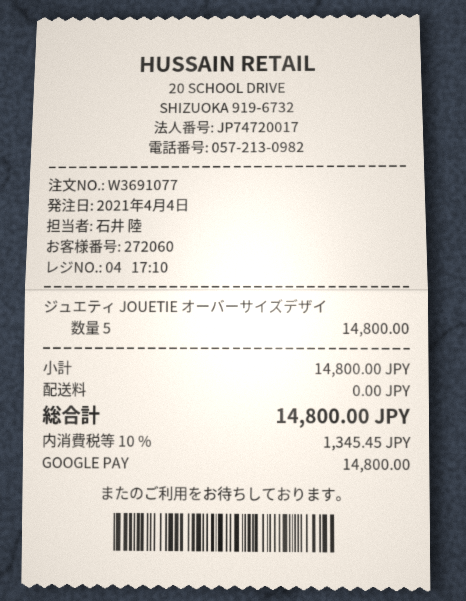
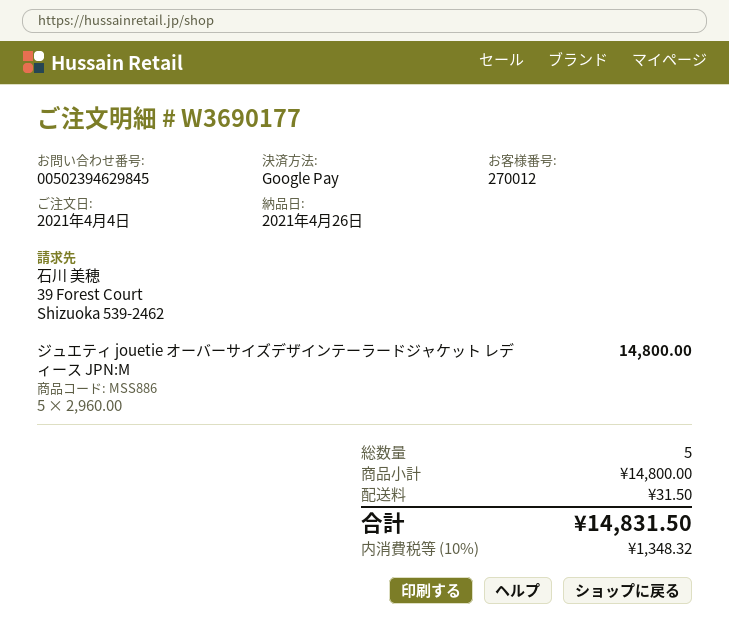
order number: W3691077 -> W3690177
customer number: 272060 -> 270012
shipping: 0.00 -> 31.50
tax: 10% = 1345.45 -> 10% = 1348.32
total: 14800.00 -> 14831.50

